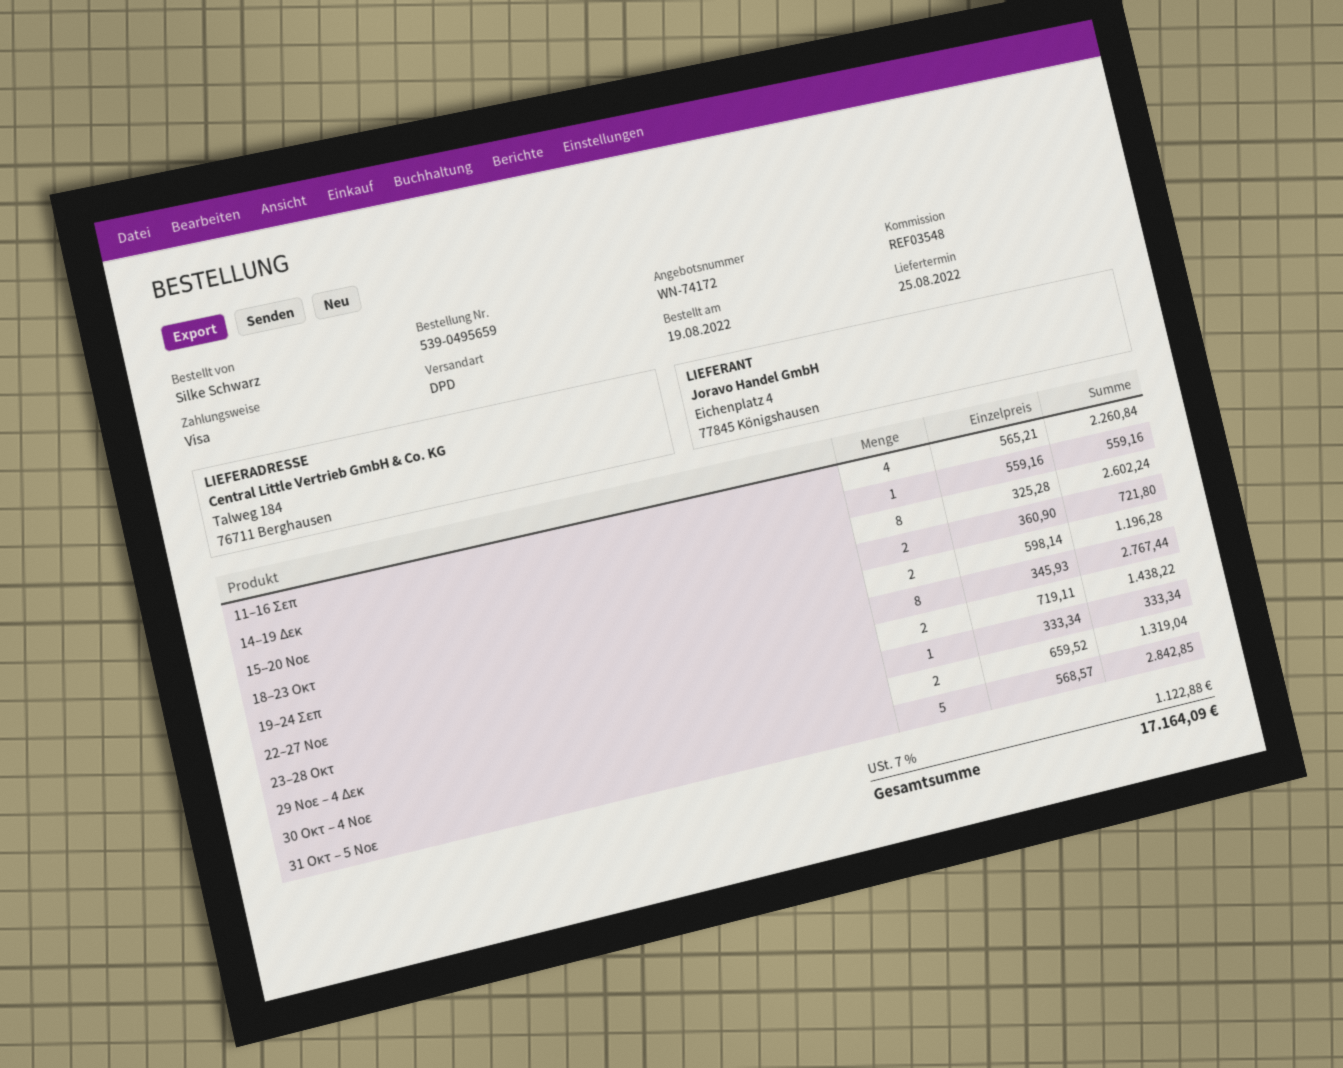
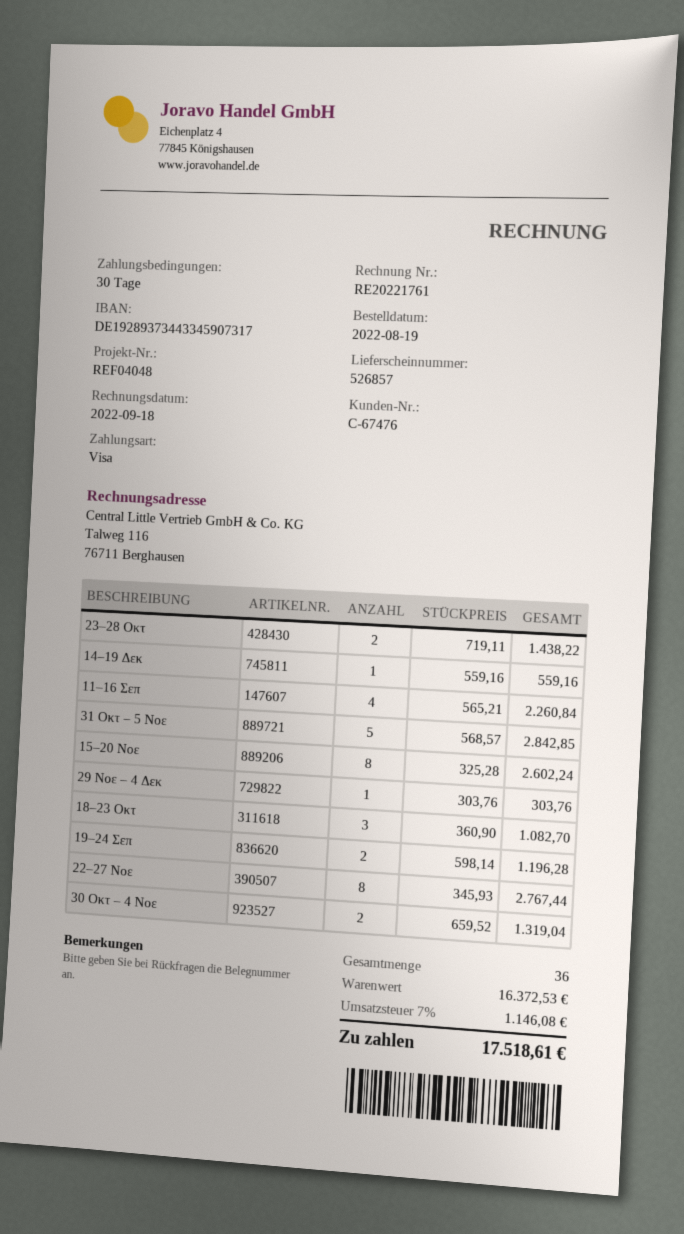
reference: REF03548 -> REF04048
18–23 Οκτ: 2 x 360.90 = 721.80 -> 3 x 360.90 = 1082.70
29 Νοε – 4 Δεκ: 1 x 333.34 = 333.34 -> 1 x 303.76 = 303.76
tax: 7% = 1122.88 -> 7% = 1146.08
total: 17164.09 -> 17518.61

